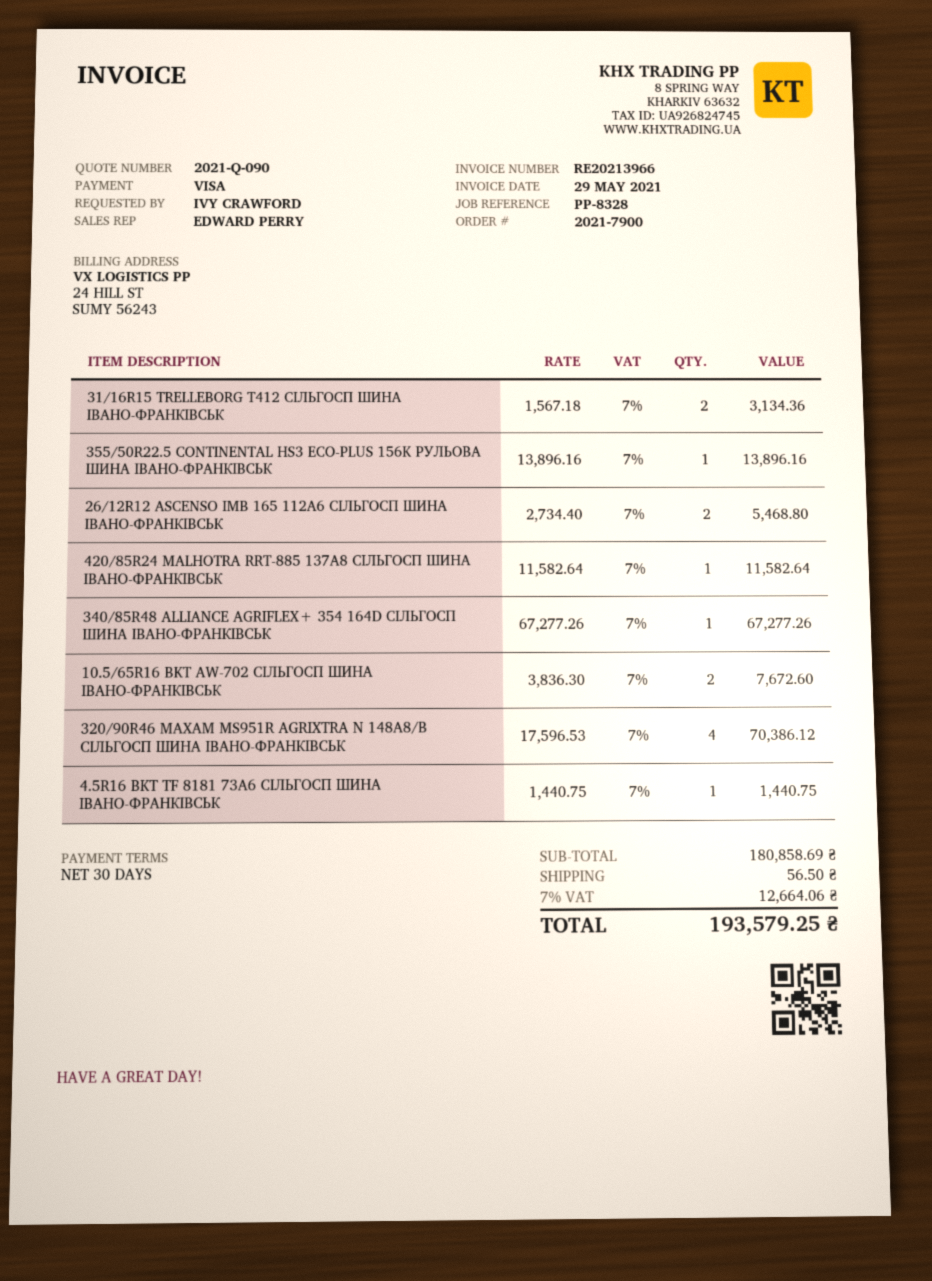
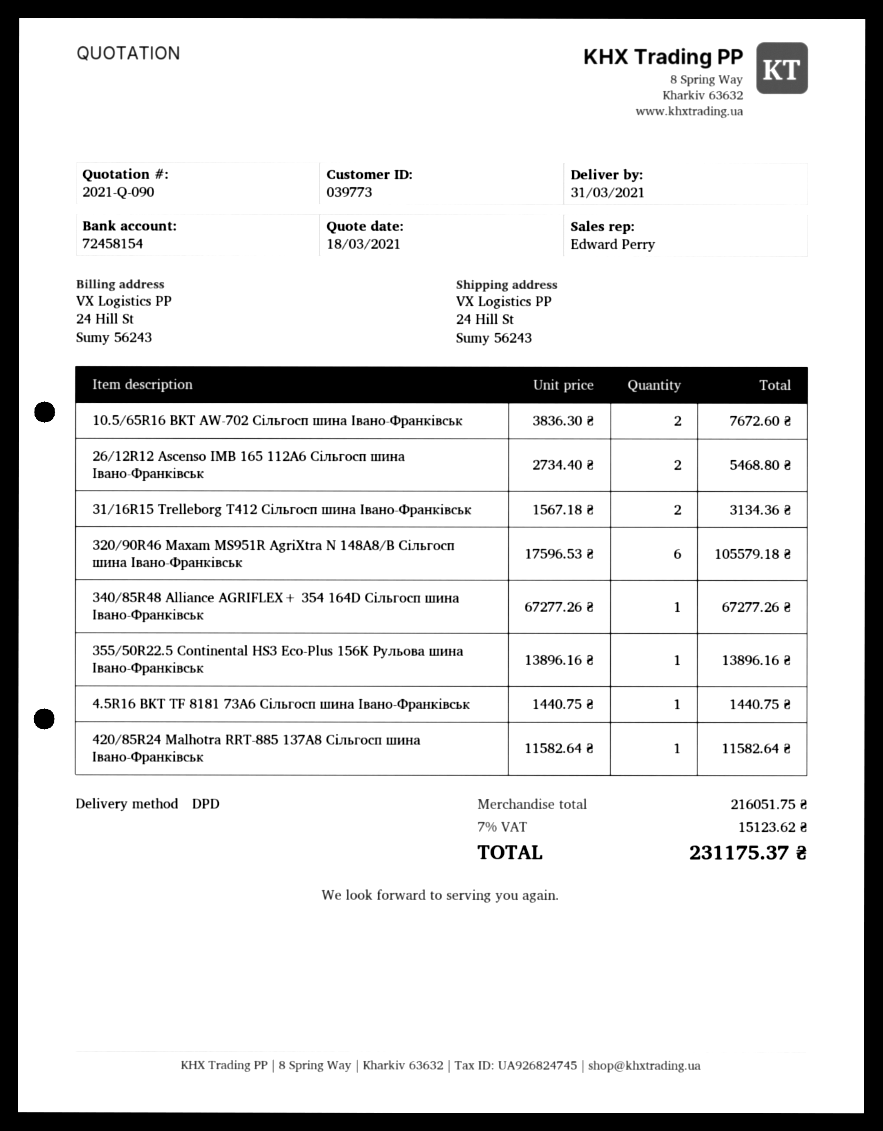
320/90R46 MAXAM MS951R AGRIXTRA N 148A8/B СІЛЬГОСП ШИНА ІВАНО-ФРАНКІВСЬК: 4 x 17596.53 = 70386.12 -> 6 x 17596.53 = 105579.18
subtotal: 180858.69 -> 216051.75
shipping: 56.50 -> none
tax: 7% = 12664.06 -> 7% = 15123.62
total: 193579.25 -> 231175.37

